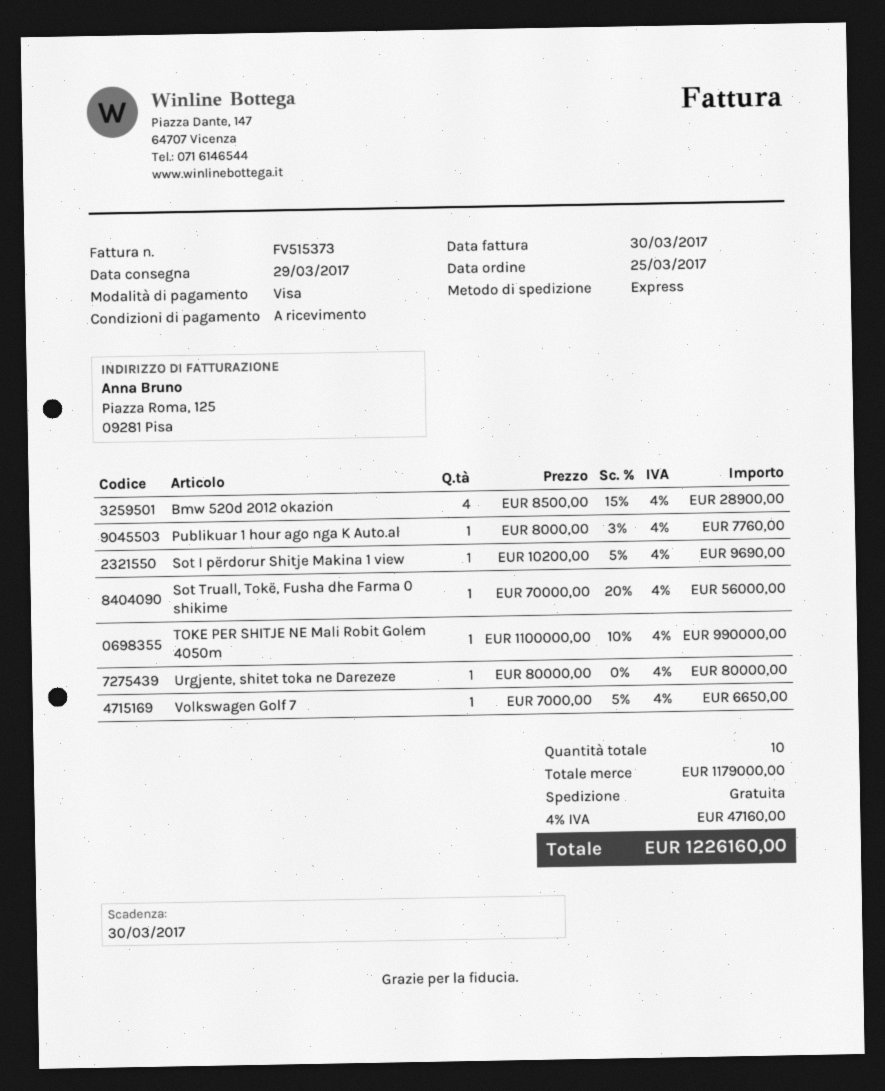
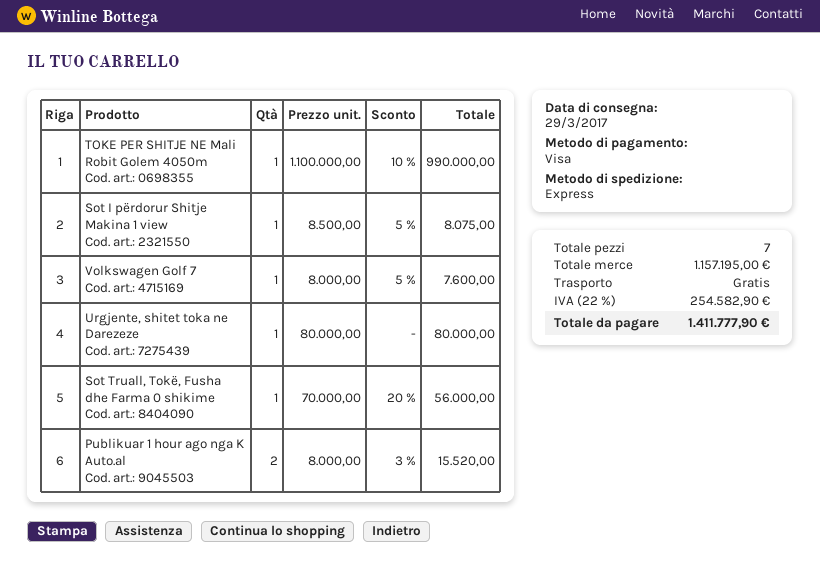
Bmw 520d 2012 okazion: 4 x 8500.00 - 15% = 28900.00 -> none
Publikuar 1 hour ago nga K Auto.al: 1 x 8000.00 - 3% = 7760.00 -> 2 x 8000.00 - 3% = 15520.00
Sot I përdorur Shitje Makina 1 view: 1 x 10200.00 - 5% = 9690.00 -> 1 x 8500.00 - 5% = 8075.00
Volkswagen Golf 7: 1 x 7000.00 - 5% = 6650.00 -> 1 x 8000.00 - 5% = 7600.00
total quantity: 10 -> 7
subtotal: 1179000.00 -> 1157195.00
tax: 4% = 47160.00 -> 22% = 254582.90
total: 1226160.00 -> 1411777.90

